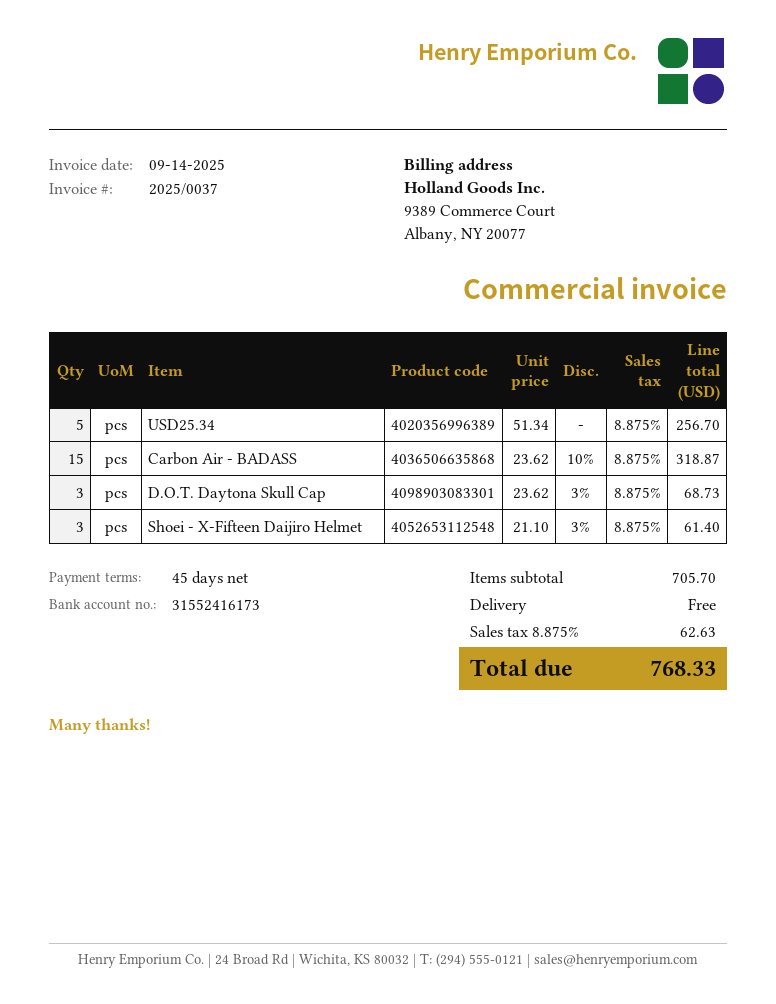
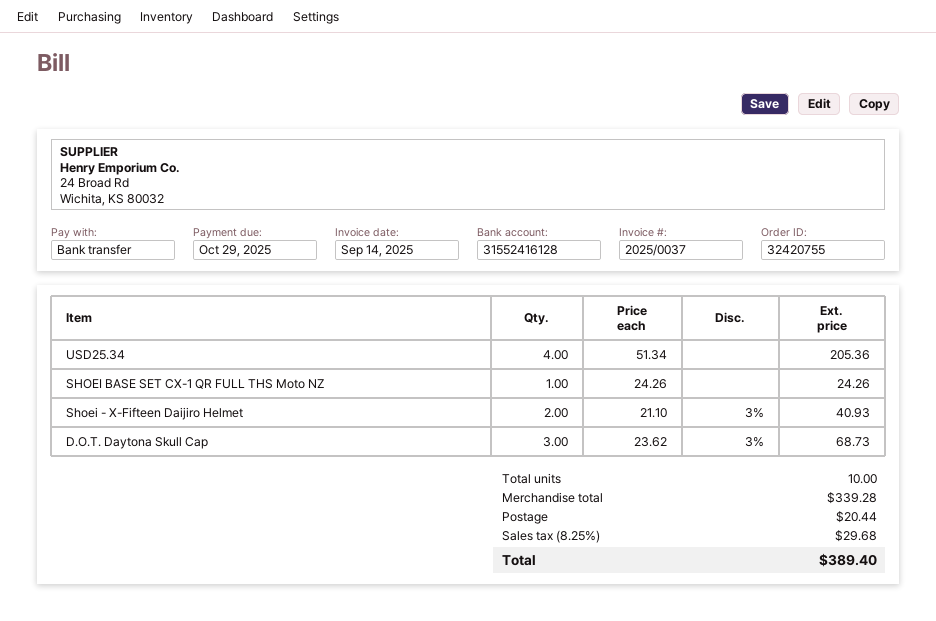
bank account: 31552416173 -> 31552416128
USD25.34: 5 x 51.34 = 256.70 -> 4 x 51.34 = 205.36
Carbon Air - BADASS: 15 x 23.62 - 10% = 318.87 -> none
Shoei - X-Fifteen Daijiro Helmet: 3 x 21.10 - 3% = 61.40 -> 2 x 21.10 - 3% = 40.93
SHOEI BASE SET CX-1 QR FULL THS Moto NZ: none -> 1 x 24.26 = 24.26
subtotal: 705.70 -> 339.28
shipping: 0.00 -> 20.44
tax: 8.875% = 62.63 -> 8.25% = 29.68
total: 768.33 -> 389.40

